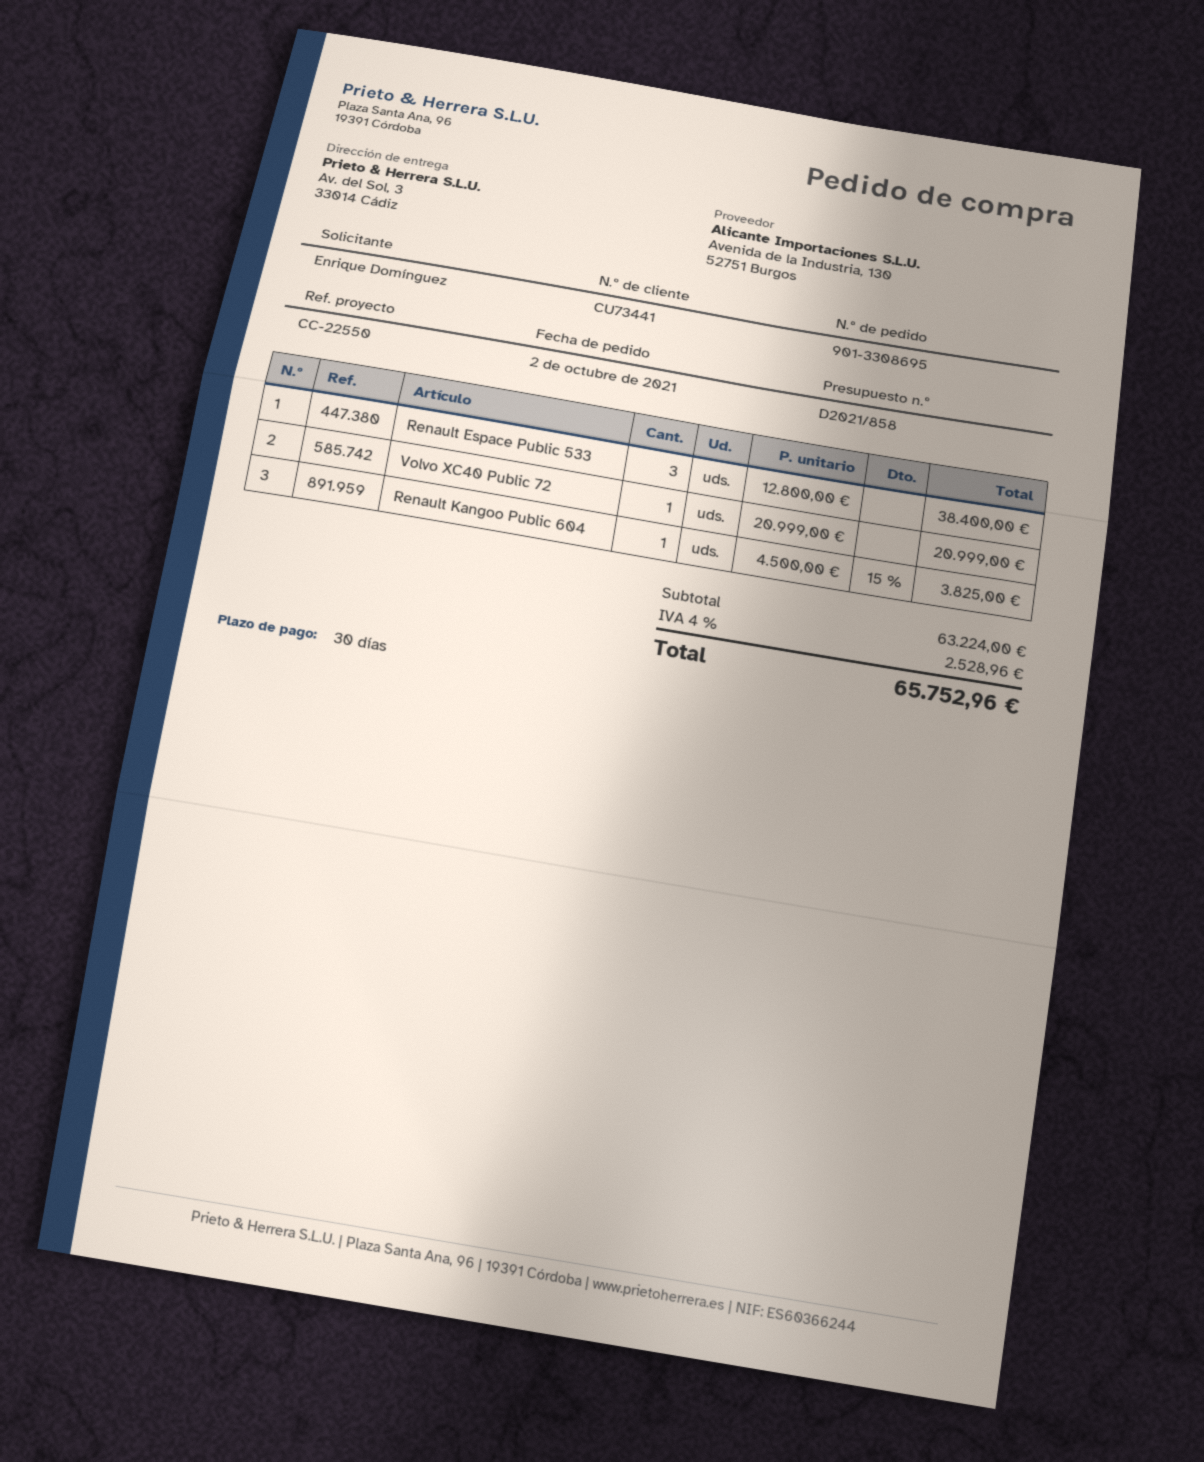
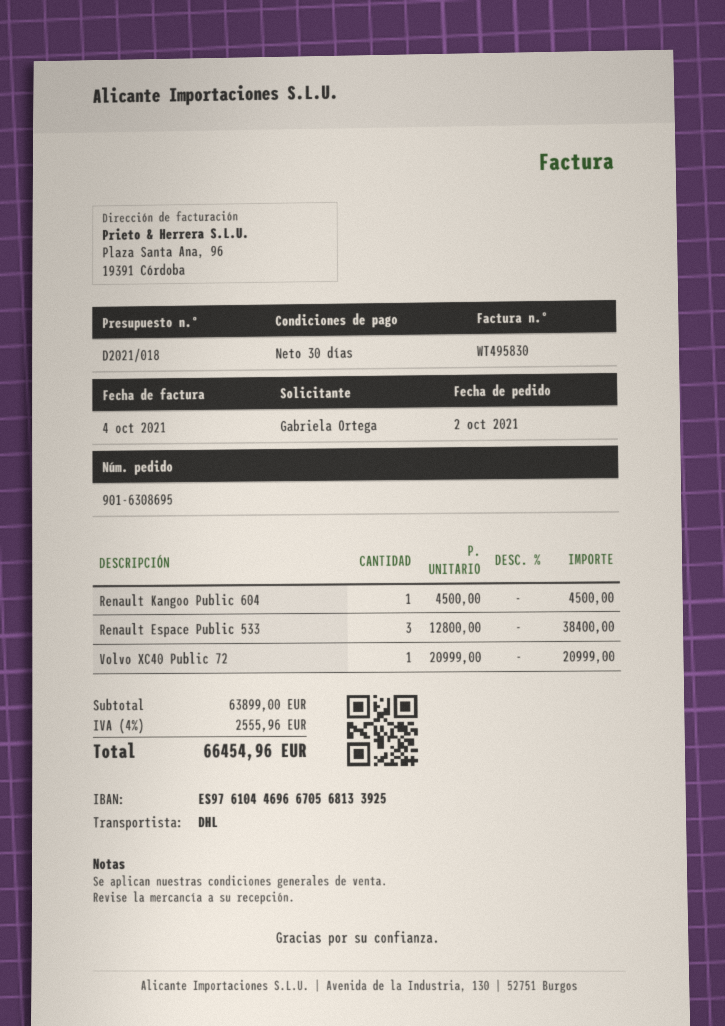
quote number: D2021/858 -> D2021/018
order number: 901-3308695 -> 901-6308695
ordered by: Enrique Domínguez -> Gabriela Ortega
Renault Kangoo Public 604: 1 x 4500.00 - 15% = 3825.00 -> 1 x 4500.00 = 4500.00
subtotal: 63224.00 -> 63899.00
tax: 4% = 2528.96 -> 4% = 2555.96
total: 65752.96 -> 66454.96

